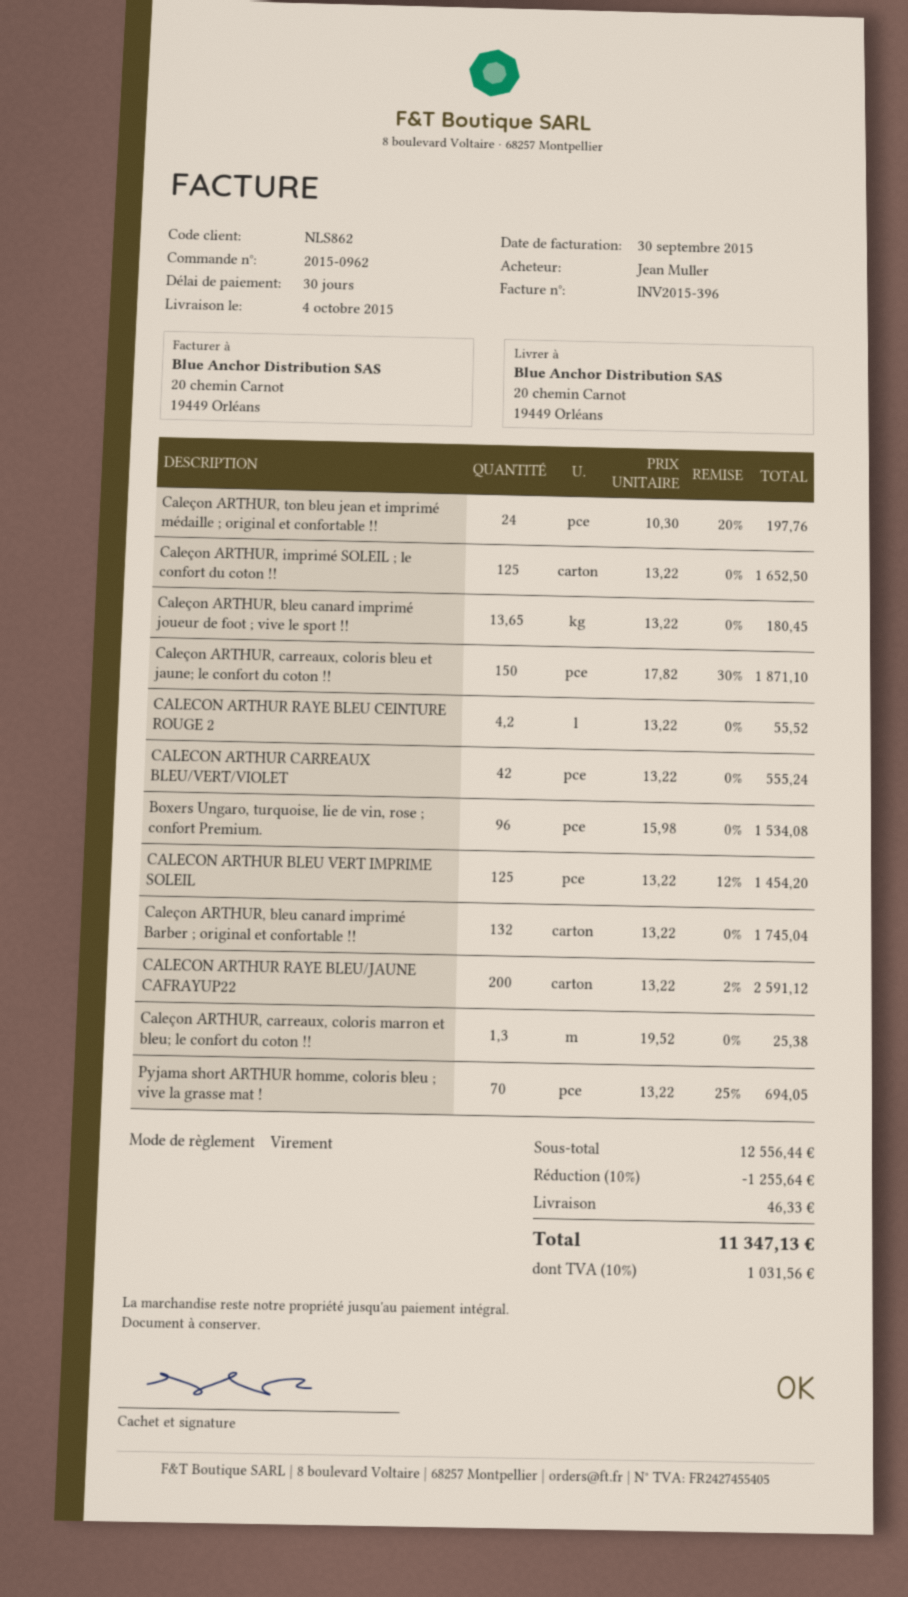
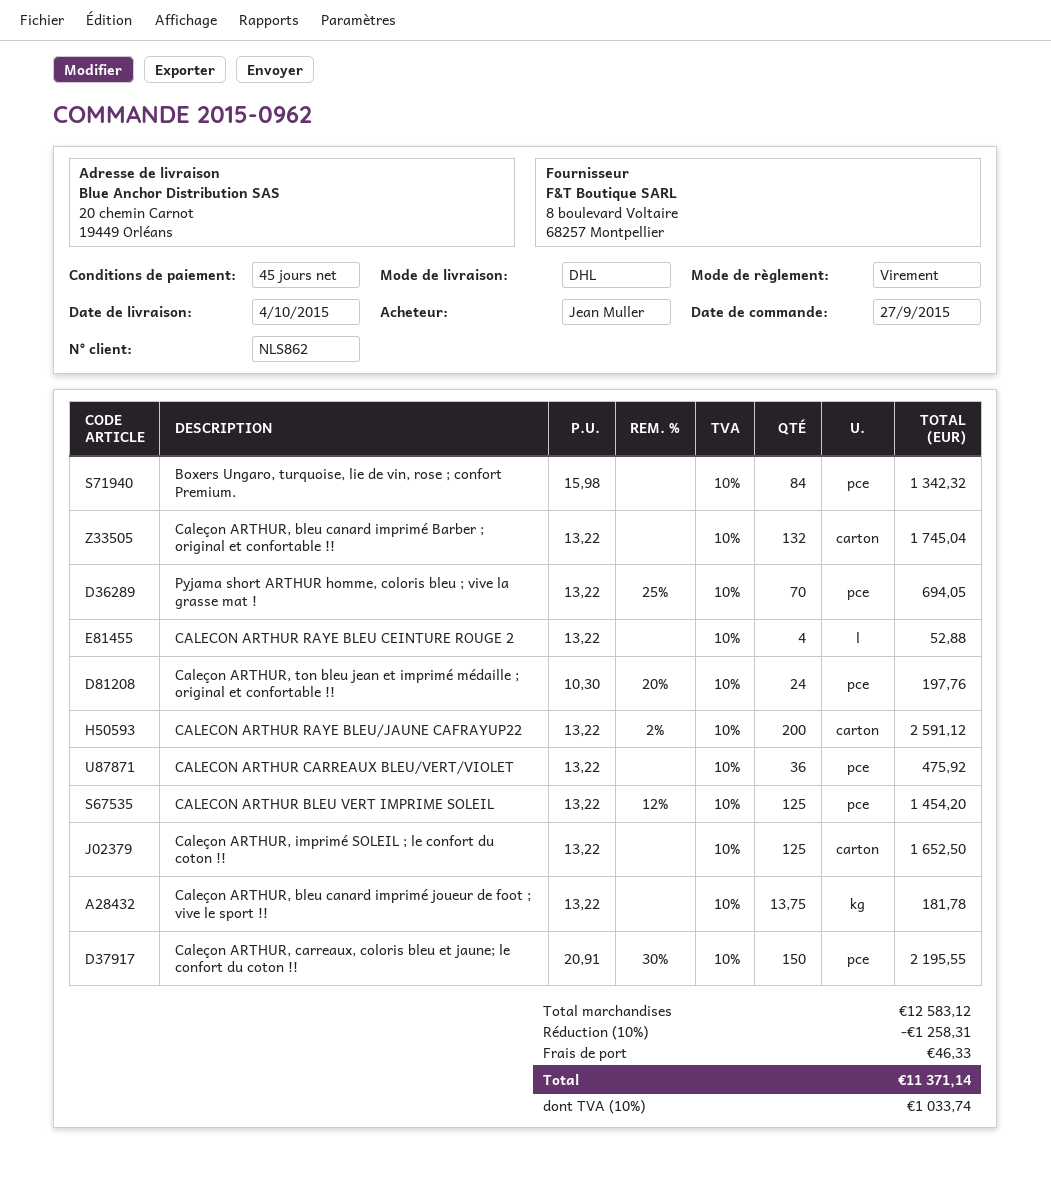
payment terms: 30 days -> 45 days
Caleçon ARTHUR, bleu canard imprimé joueur de foot ; vive le sport !!: 13.65 x 13.22 = 180.45 -> 13.75 x 13.22 = 181.78
Caleçon ARTHUR, carreaux, coloris bleu et jaune; le confort du coton !!: 150 x 17.82 - 30% = 1871.10 -> 150 x 20.91 - 30% = 2195.55
CALECON ARTHUR RAYE BLEU CEINTURE ROUGE 2: 4.2 x 13.22 = 55.52 -> 4 x 13.22 = 52.88
CALECON ARTHUR CARREAUX BLEU/VERT/VIOLET: 42 x 13.22 = 555.24 -> 36 x 13.22 = 475.92
Boxers Ungaro, turquoise, lie de vin, rose ; confort Premium.: 96 x 15.98 = 1534.08 -> 84 x 15.98 = 1342.32
Caleçon ARTHUR, carreaux, coloris marron et bleu; le confort du coton !!: 1.3 x 19.52 = 25.38 -> none
subtotal: 12556.44 -> 12583.12
discount: 10% = 1255.64 -> 10% = 1258.31
tax: 10% = 1031.56 -> 10% = 1033.74
total: 11347.13 -> 11371.14

